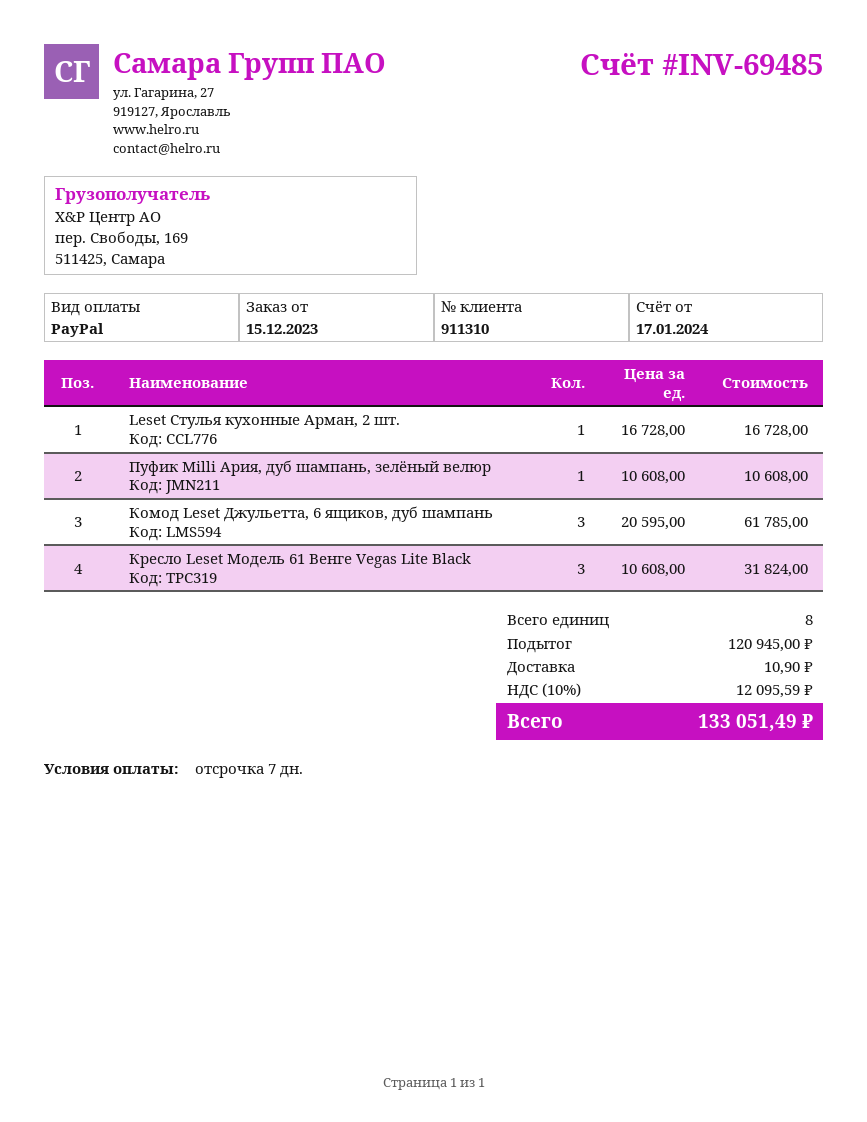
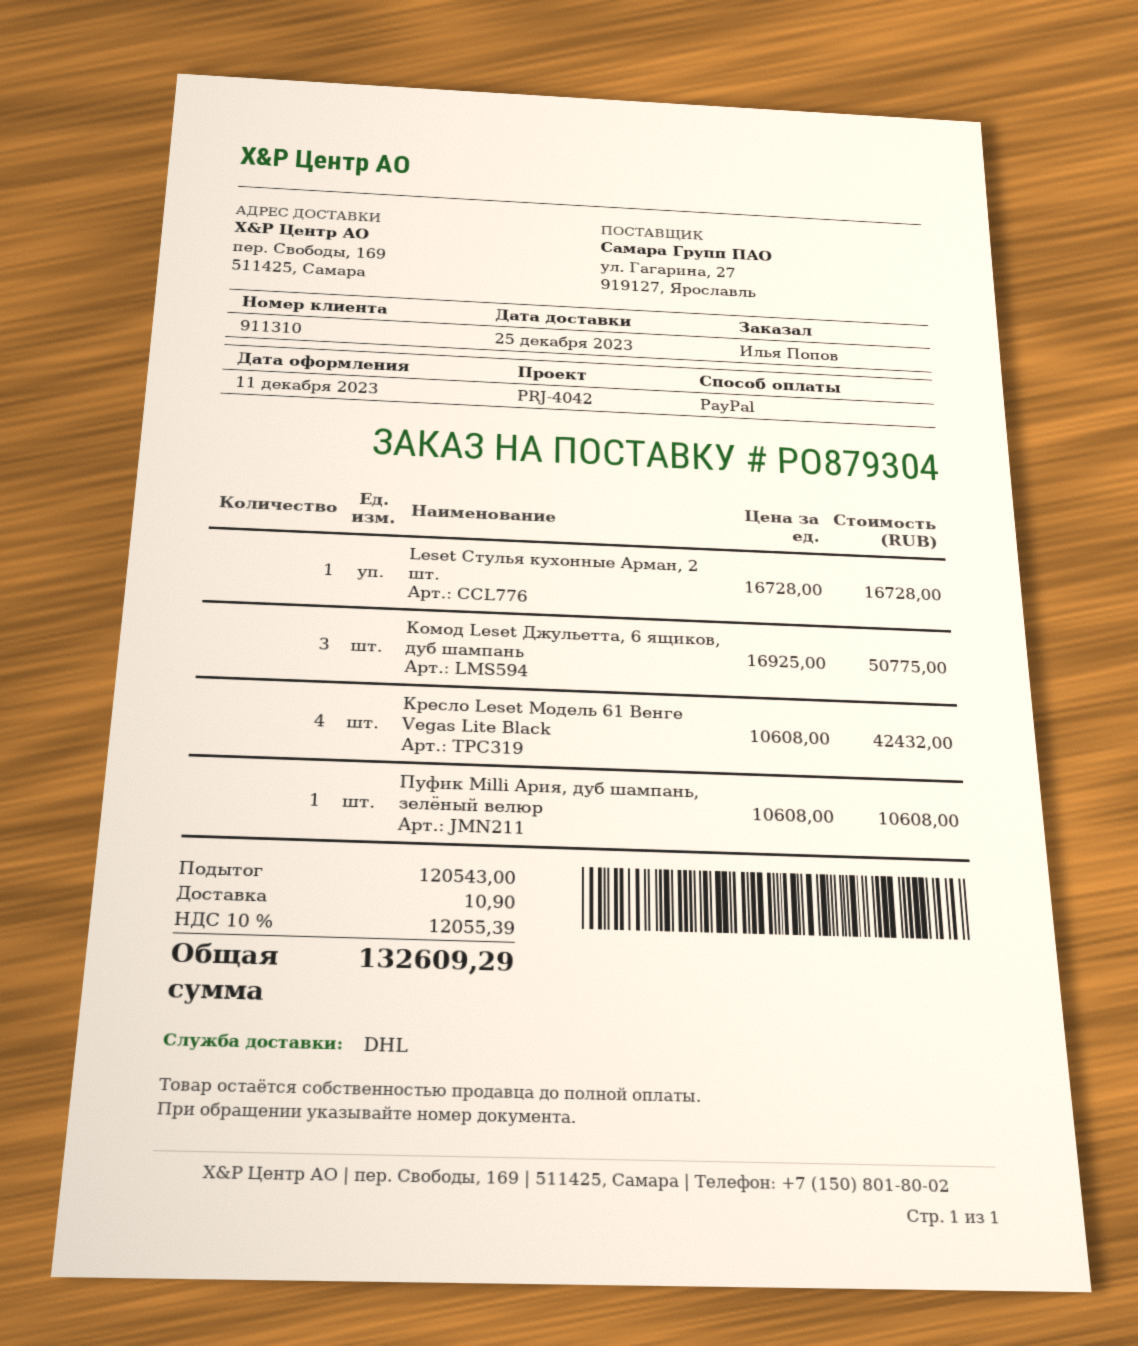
order date: 2023-12-15 -> 2023-12-11
Комод Leset Джульетта, 6 ящиков, дуб шампань: 3 x 20595.00 = 61785.00 -> 3 x 16925.00 = 50775.00
Кресло Leset Модель 61 Венге Vegas Lite Black: 3 x 10608.00 = 31824.00 -> 4 x 10608.00 = 42432.00
subtotal: 120945.00 -> 120543.00
tax: 10% = 12095.59 -> 10% = 12055.39
total: 133051.49 -> 132609.29

